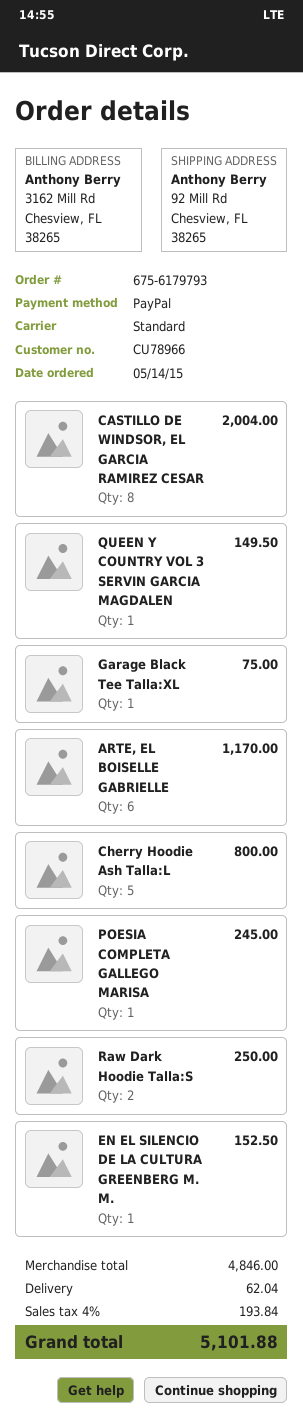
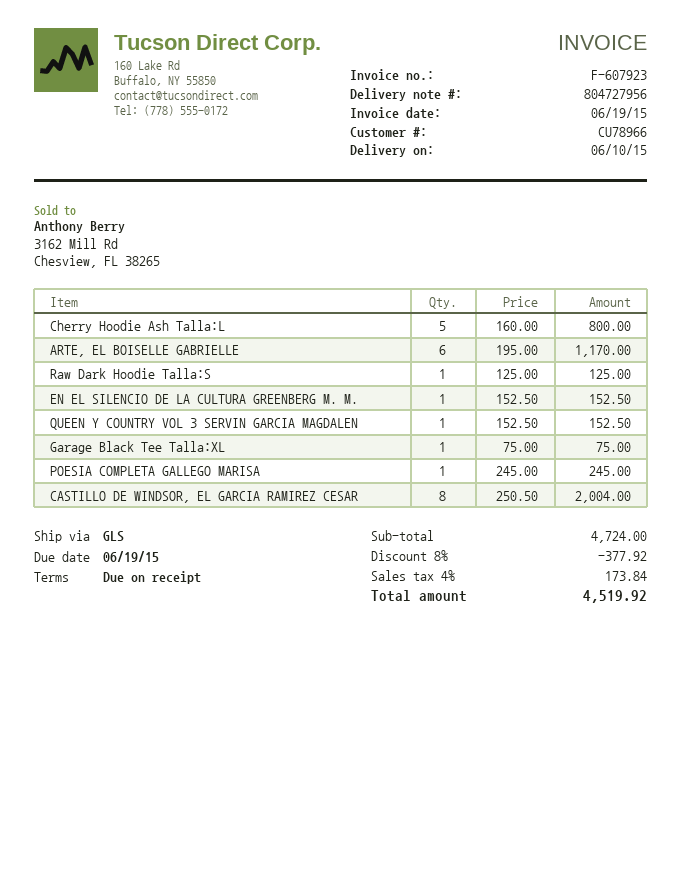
shipping method: standard -> GLS
QUEEN Y COUNTRY VOL 3 SERVIN GARCIA MAGDALEN: 1 for 149.50 -> 1 for 152.50
Raw Dark Hoodie Talla:S: 2 for 250.00 -> 1 for 125.00
subtotal: 4846.00 -> 4724.00
discount: none -> 8% = 377.92
shipping: 62.04 -> none
tax: 4% = 193.84 -> 4% = 173.84
total: 5101.88 -> 4519.92

